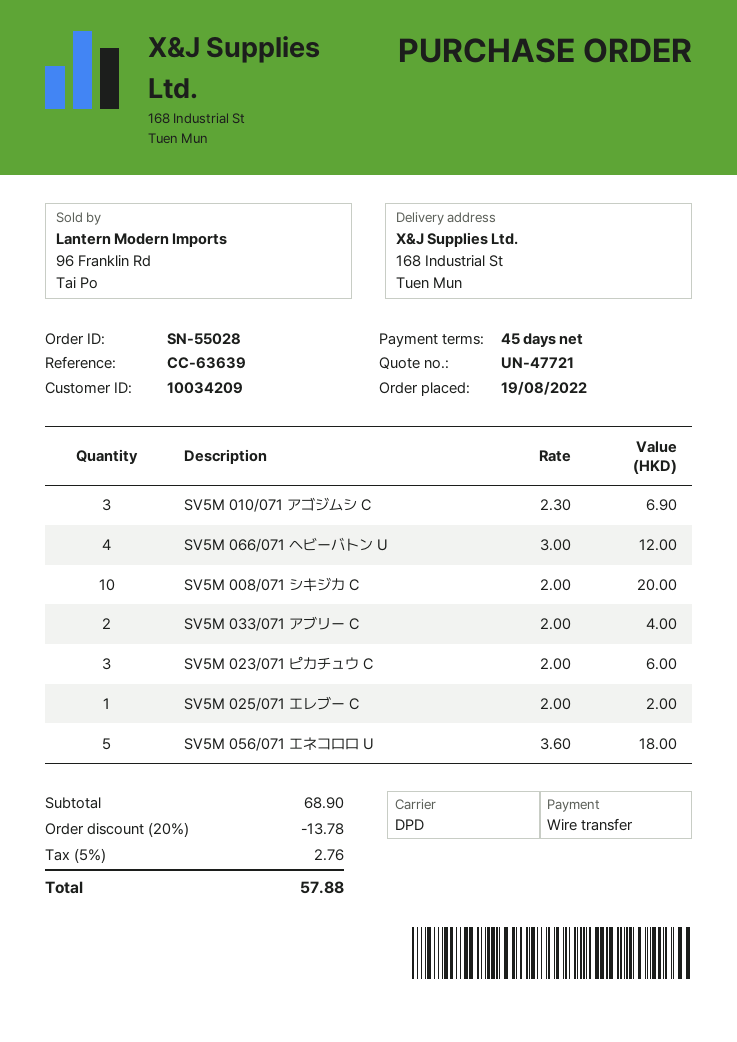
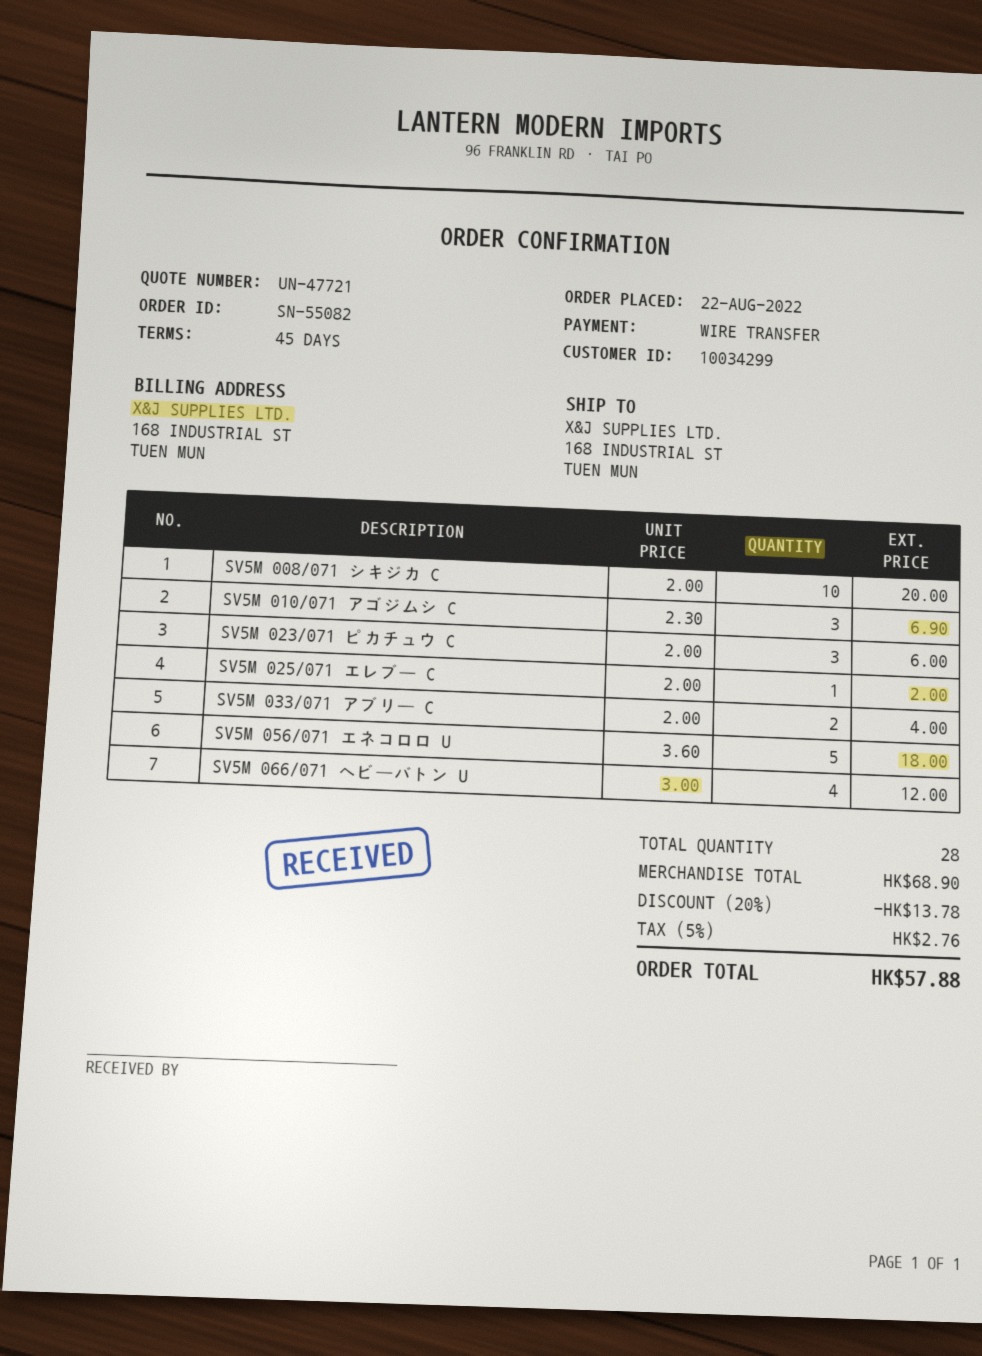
order number: SN-55028 -> SN-55082
order date: 2022-08-19 -> 2022-08-22
customer number: 10034209 -> 10034299

